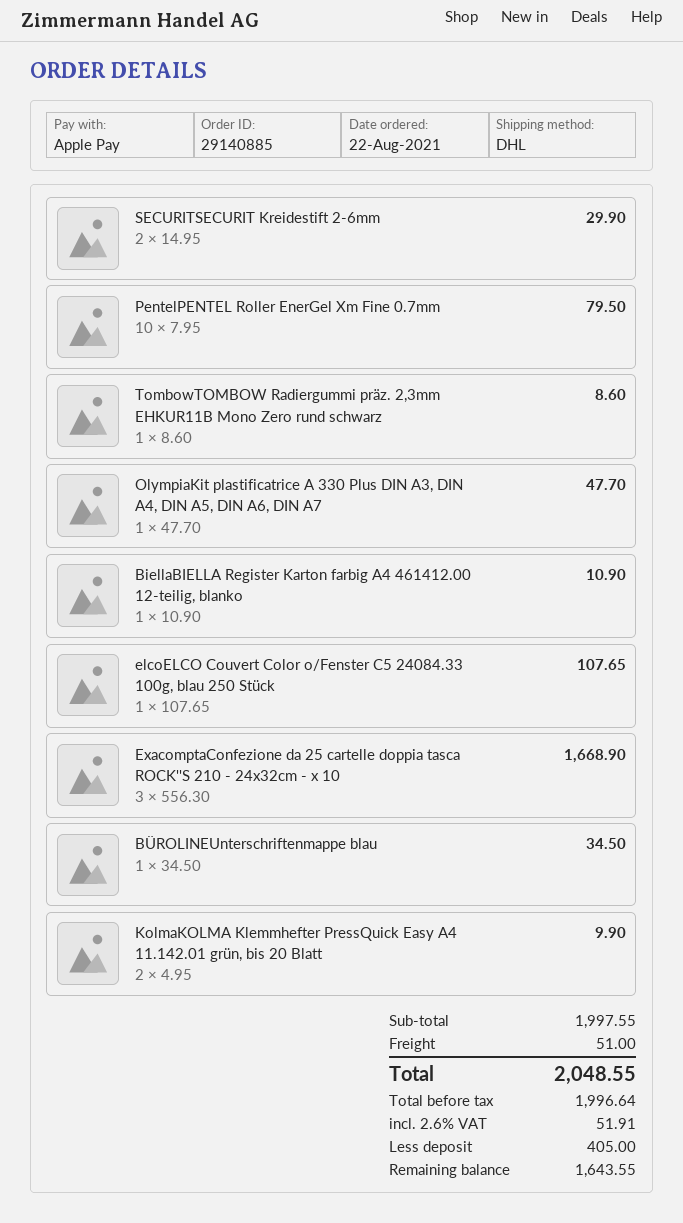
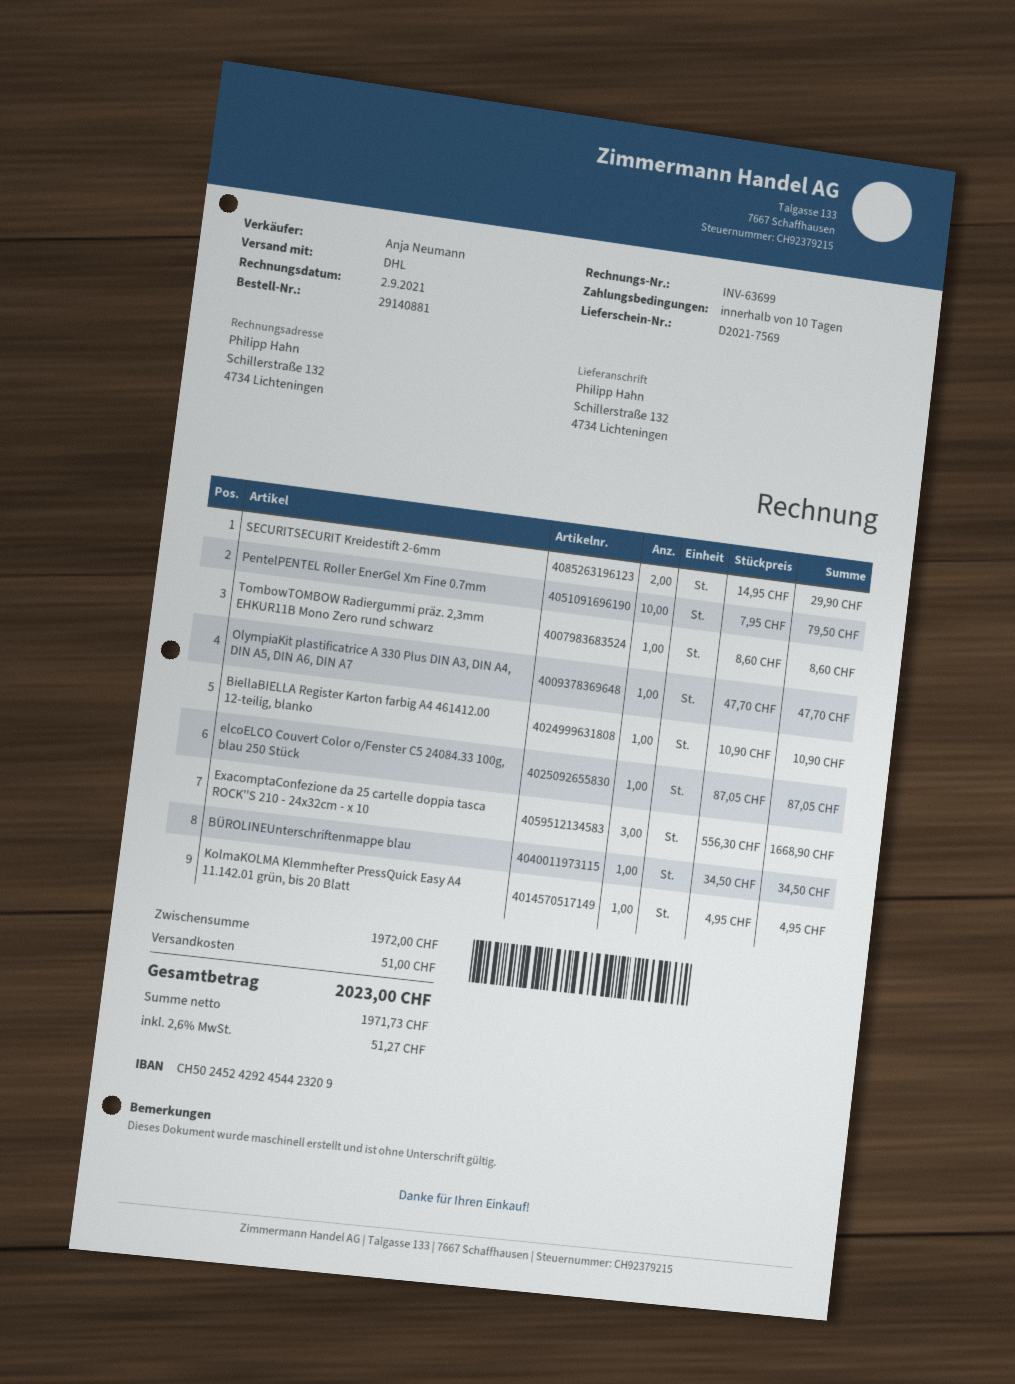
order number: 29140885 -> 29140881
elcoELCO Couvert Color o/Fenster C5 24084.33 100g, blau 250 Stück: 1 x 107.65 = 107.65 -> 1 x 87.05 = 87.05
KolmaKOLMA Klemmhefter PressQuick Easy A4 11.142.01 grün, bis 20 Blatt: 2 x 4.95 = 9.90 -> 1 x 4.95 = 4.95
subtotal: 1997.55 -> 1972.00
net: 1996.64 -> 1971.73
tax: 2.6% = 51.91 -> 2.6% = 51.27
total: 2048.55 -> 2023.00

